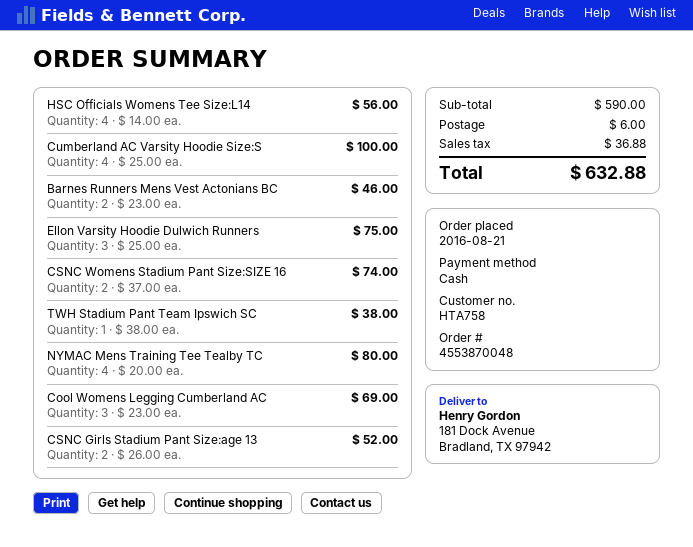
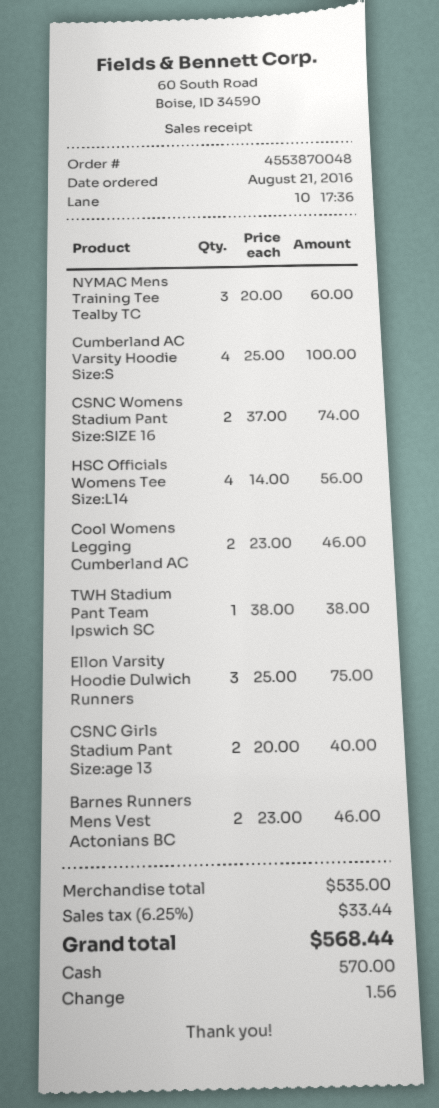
NYMAC Mens Training Tee Tealby TC: 4 x 20.00 = 80.00 -> 3 x 20.00 = 60.00
Cool Womens Legging Cumberland AC: 3 x 23.00 = 69.00 -> 2 x 23.00 = 46.00
CSNC Girls Stadium Pant Size:age 13: 2 x 26.00 = 52.00 -> 2 x 20.00 = 40.00
subtotal: 590.00 -> 535.00
shipping: 6.00 -> none
tax: 36.88 -> 33.44
total: 632.88 -> 568.44

